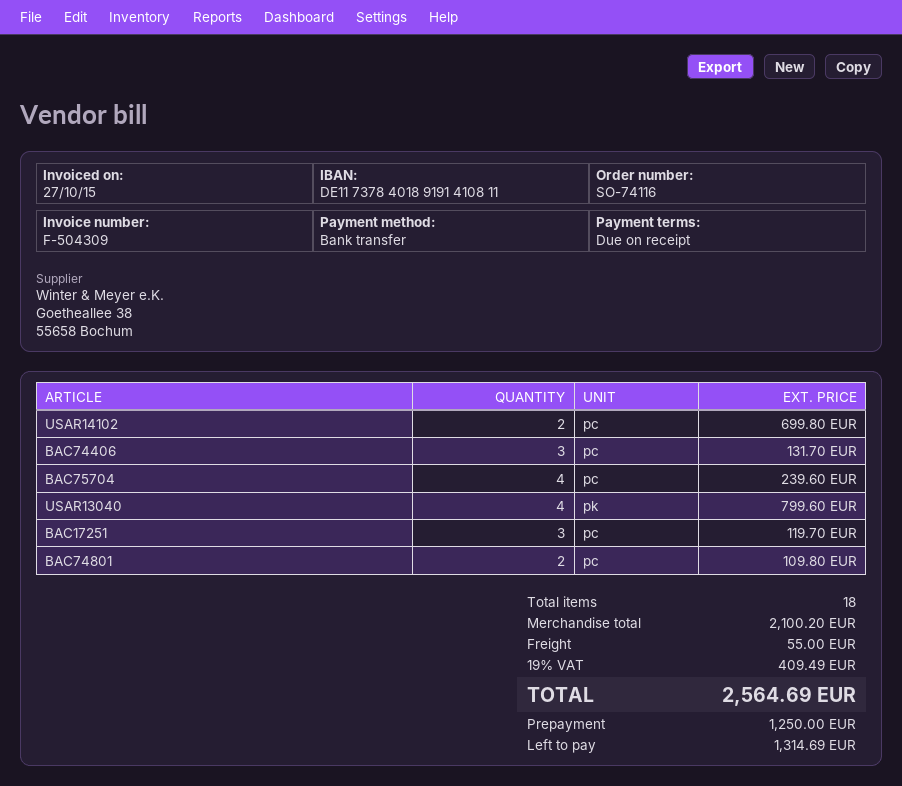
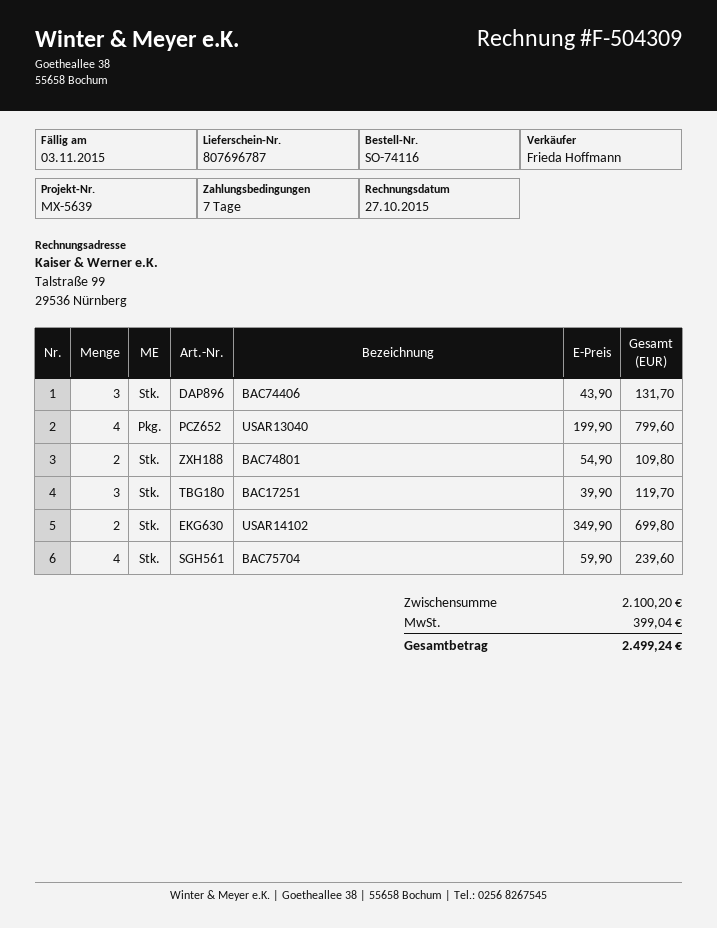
payment terms: on receipt -> 7 days
shipping: 55.00 -> none
tax: 409.49 -> 399.04
total: 2564.69 -> 2499.24

